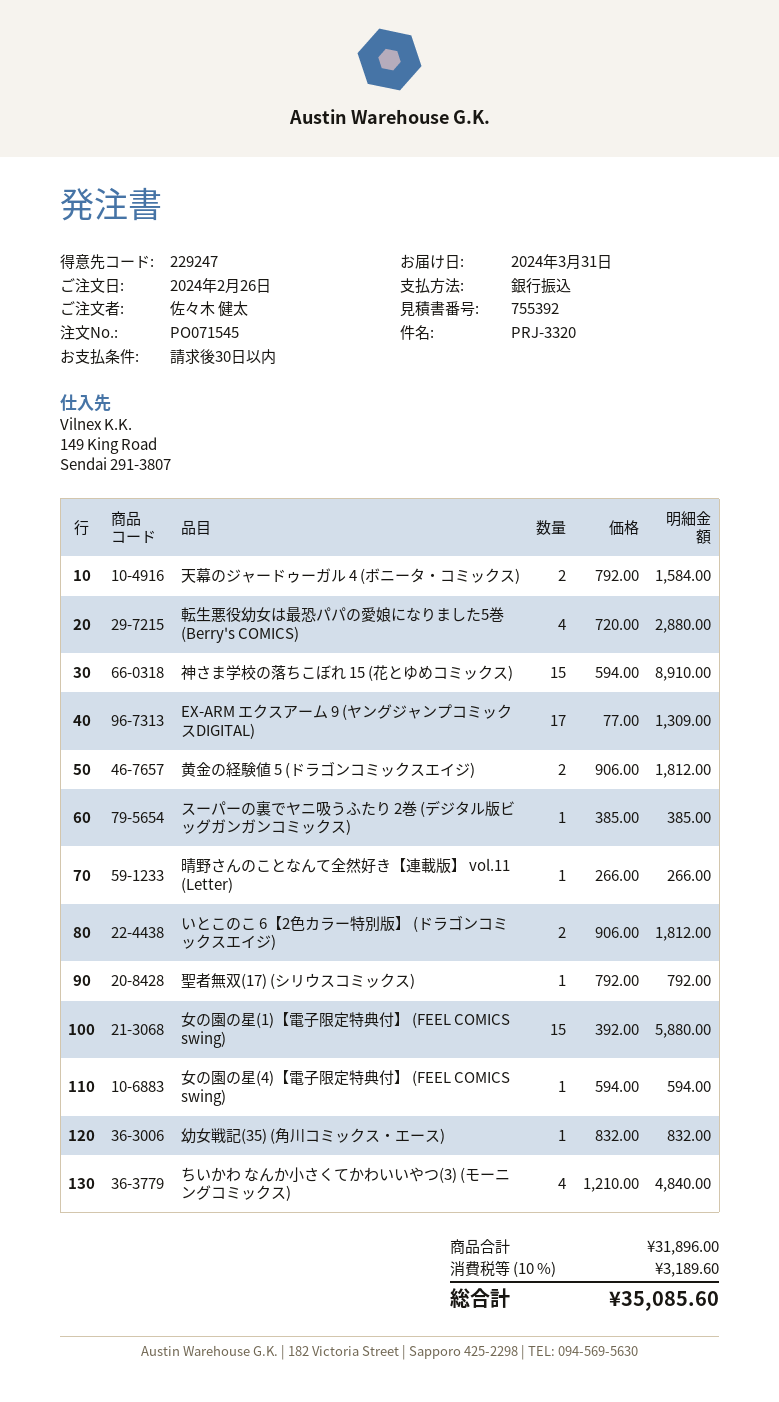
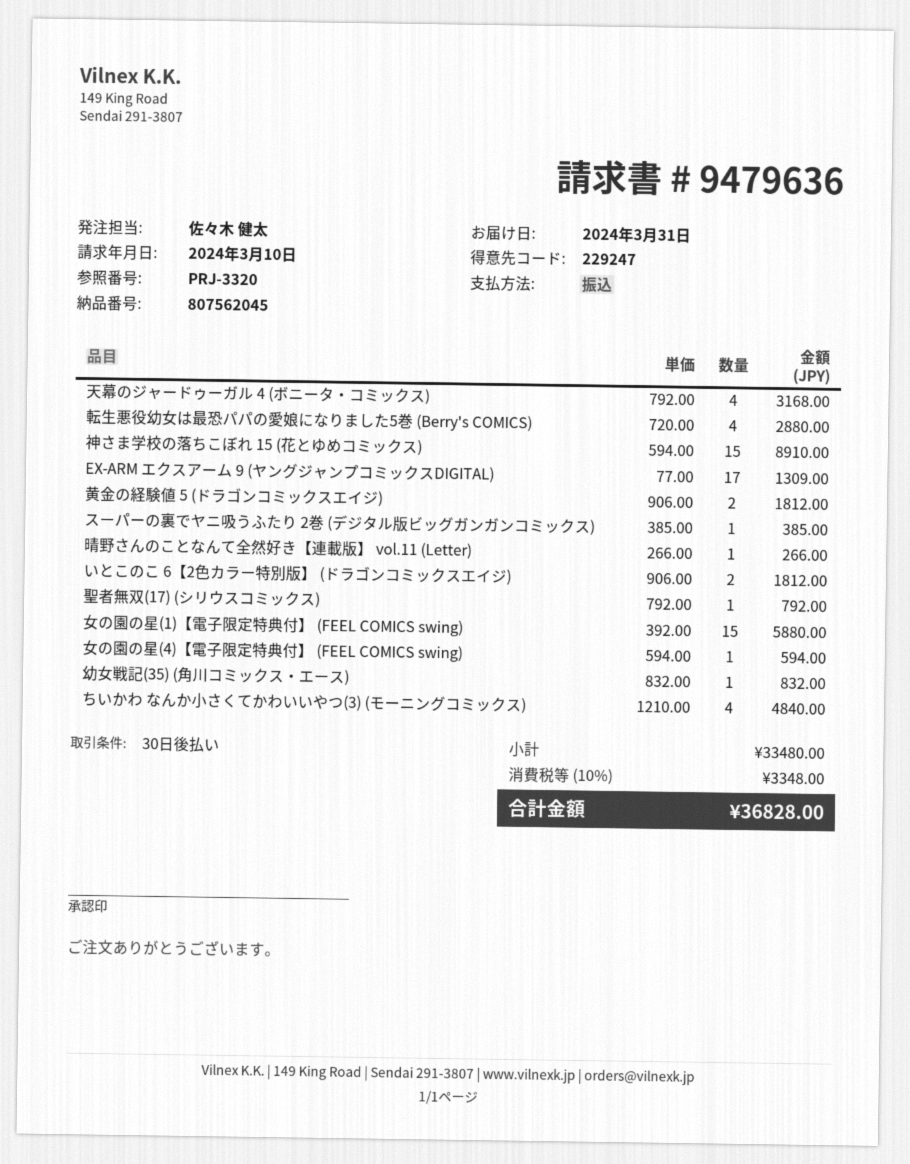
天幕のジャードゥーガル 4 (ボニータ・コミックス): 2 x 792.00 = 1584.00 -> 4 x 792.00 = 3168.00
subtotal: 31896.00 -> 33480.00
tax: 10% = 3189.60 -> 10% = 3348.00
total: 35085.60 -> 36828.00

